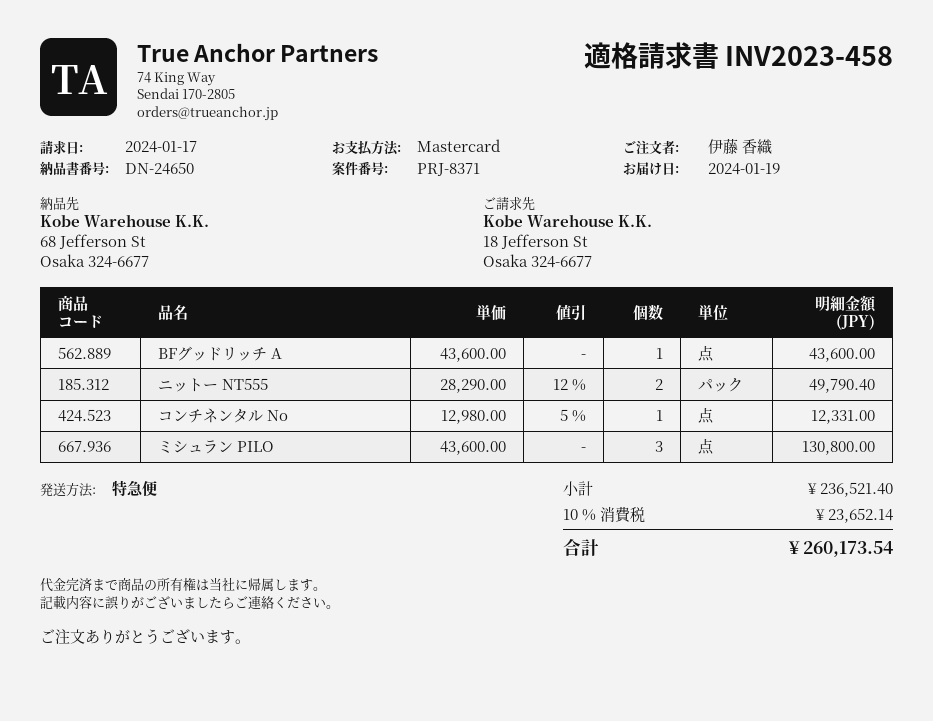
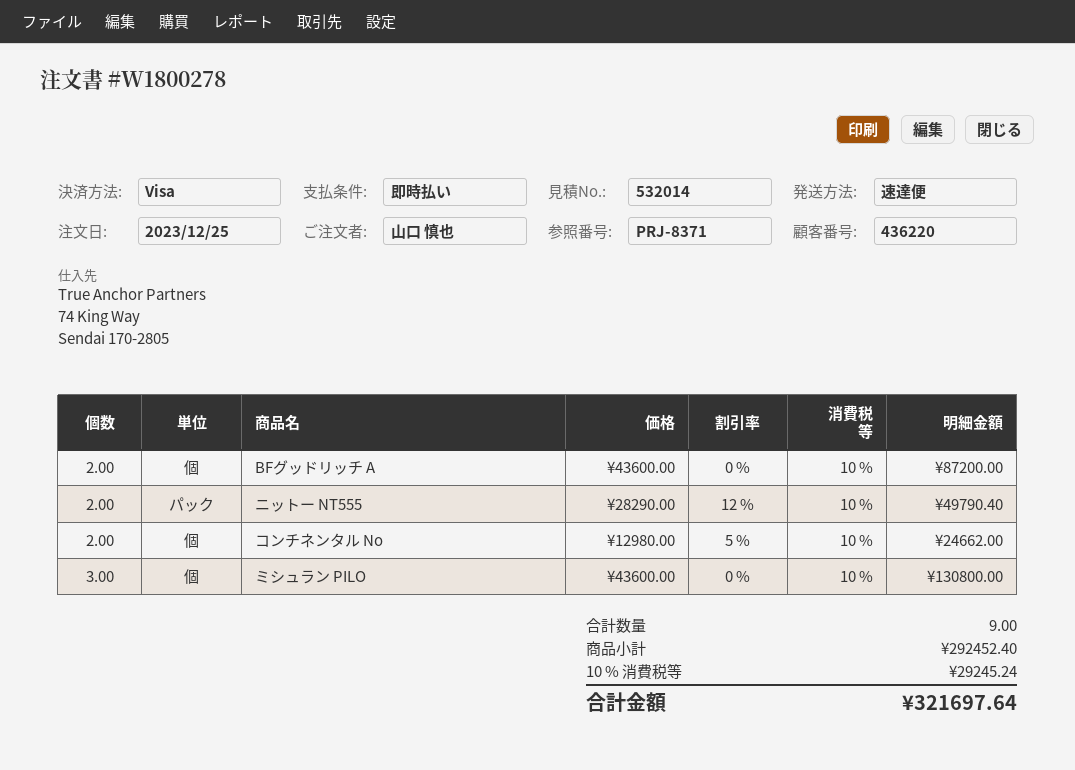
ordered by: 伊藤 香織 -> 山口 慎也
payment method: Mastercard -> Visa
BFグッドリッチ A: 1 x 43600.00 = 43600.00 -> 2 x 43600.00 = 87200.00
コンチネンタル No: 1 x 12980.00 - 5% = 12331.00 -> 2 x 12980.00 - 5% = 24662.00
subtotal: 236521.40 -> 292452.40
tax: 10% = 23652.14 -> 10% = 29245.24
total: 260173.54 -> 321697.64

